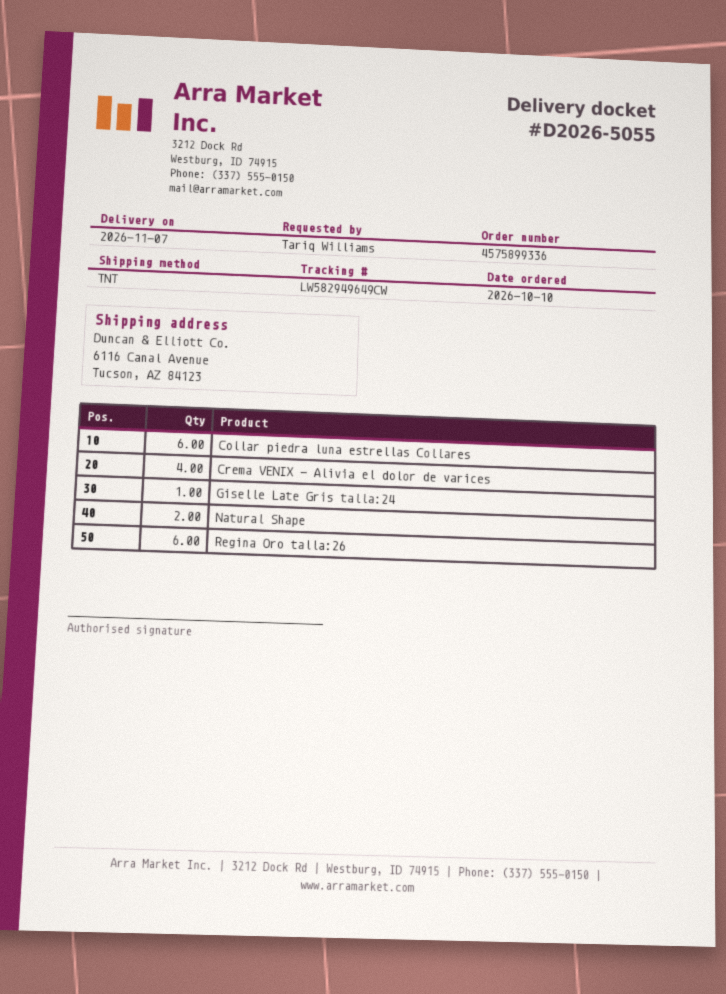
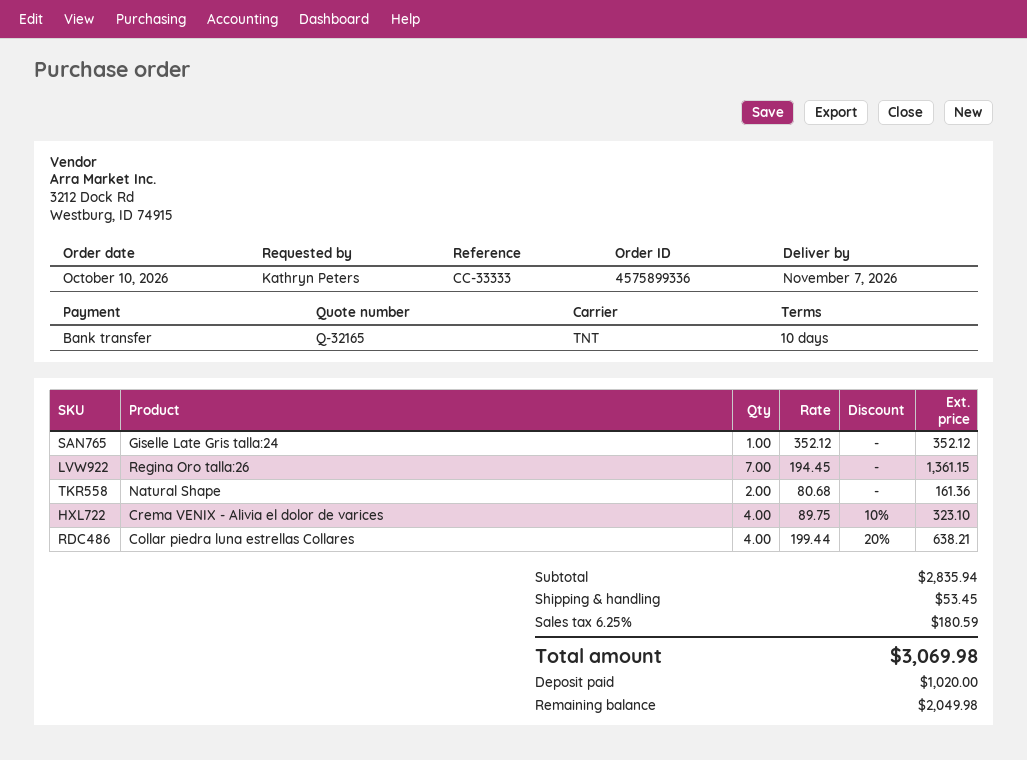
ordered by: Tariq Williams -> Kathryn Peters
Collar piedra luna estrellas Collares: 6 -> 4
Regina Oro talla:26: 6 -> 7

